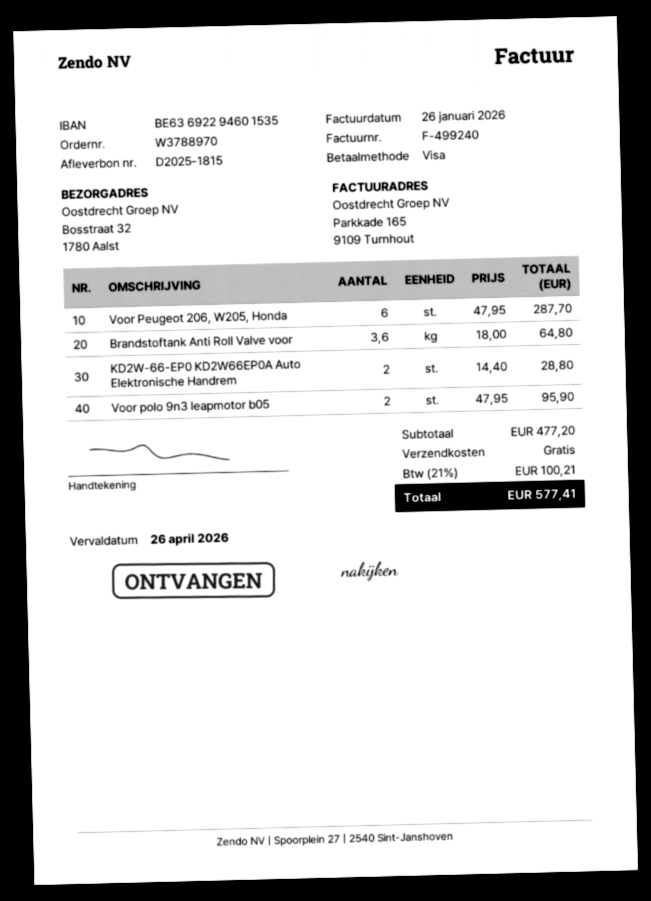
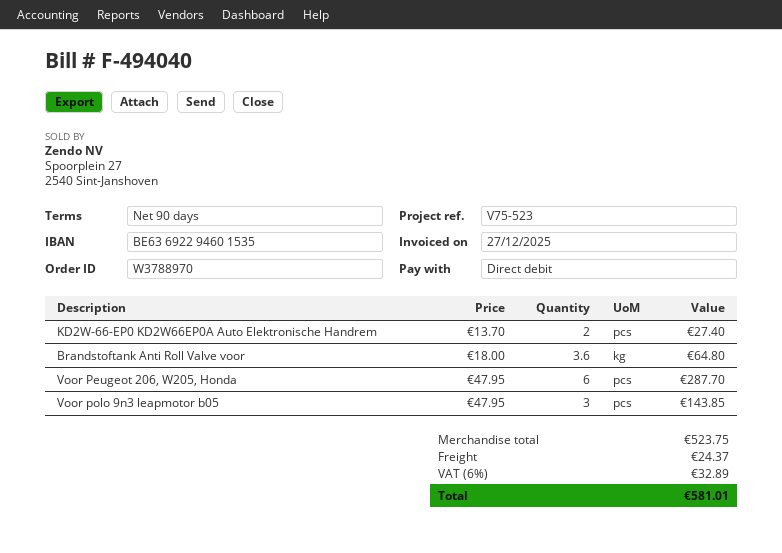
invoice number: F-499240 -> F-494040
invoice date: 2026-01-26 -> 2025-12-27
payment method: Visa -> direct debit
KD2W-66-EP0 KD2W66EP0A Auto Elektronische Handrem: 2 x 14.40 = 28.80 -> 2 x 13.70 = 27.40
Voor polo 9n3 leapmotor b05: 2 x 47.95 = 95.90 -> 3 x 47.95 = 143.85
subtotal: 477.20 -> 523.75
shipping: 0.00 -> 24.37
tax: 21% = 100.21 -> 6% = 32.89
total: 577.41 -> 581.01

